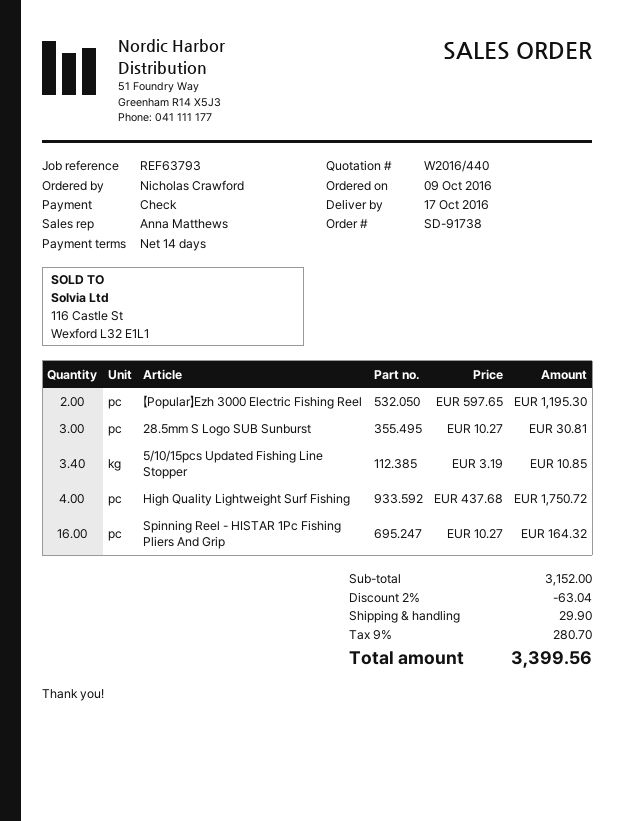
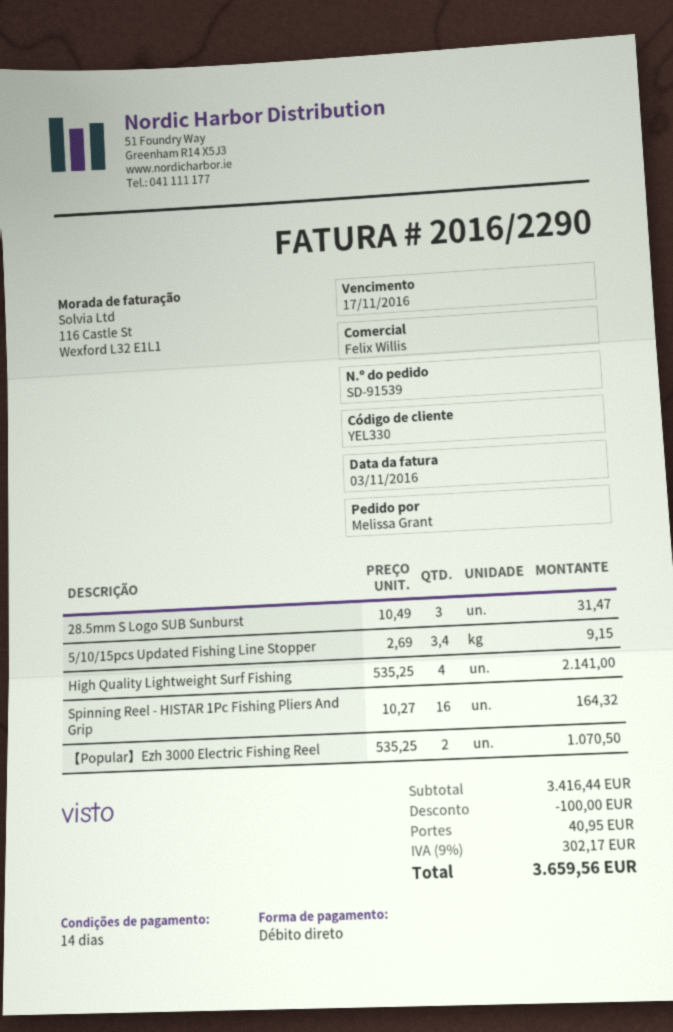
order number: SD-91738 -> SD-91539
ordered by: Nicholas Crawford -> Melissa Grant
sales rep: Anna Matthews -> Felix Willis
payment method: cheque -> direct debit
【Popular】Ezh 3000 Electric Fishing Reel: 2 x 597.65 = 1195.30 -> 2 x 535.25 = 1070.50
28.5mm S Logo SUB Sunburst: 3 x 10.27 = 30.81 -> 3 x 10.49 = 31.47
5/10/15pcs Updated Fishing Line Stopper: 3.4 x 3.19 = 10.85 -> 3.4 x 2.69 = 9.15
High Quality Lightweight Surf Fishing: 4 x 437.68 = 1750.72 -> 4 x 535.25 = 2141.00
subtotal: 3152.00 -> 3416.44
discount: 63.04 -> 100.00
shipping: 29.90 -> 40.95
tax: 9% = 280.70 -> 9% = 302.17
total: 3399.56 -> 3659.56

